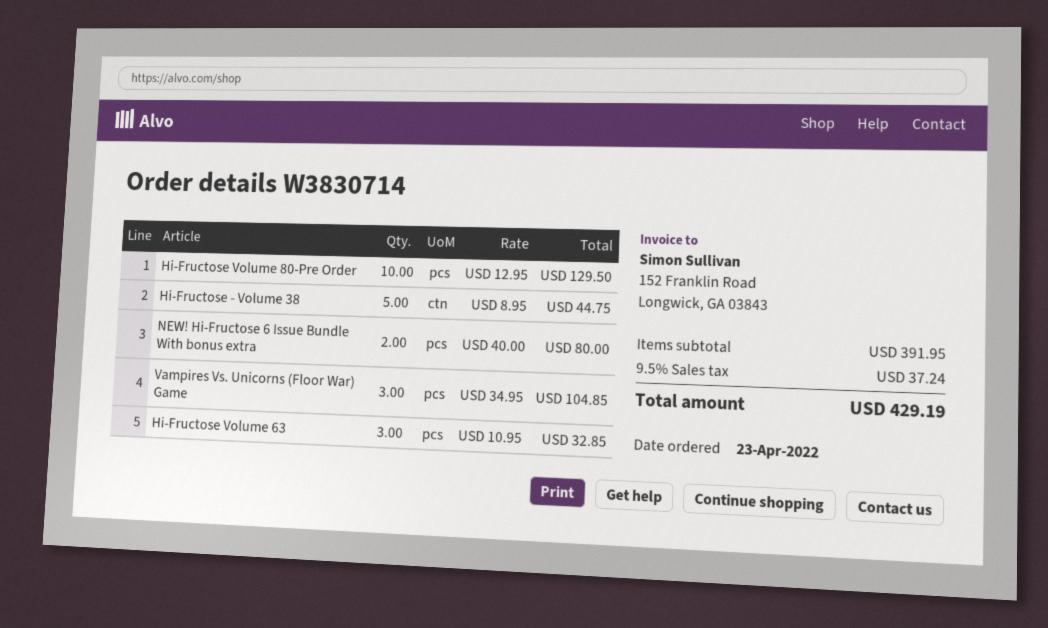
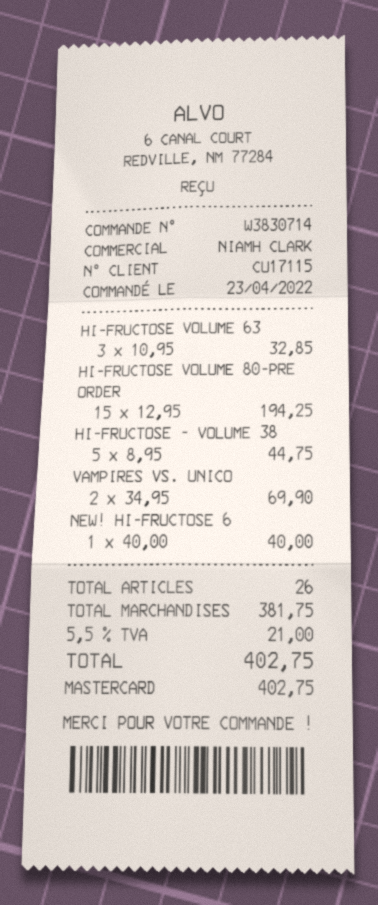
Hi-Fructose Volume 80-Pre Order: 10 x 12.95 = 129.50 -> 15 x 12.95 = 194.25
NEW! Hi-Fructose 6 Issue Bundle With bonus extra: 2 x 40.00 = 80.00 -> 1 x 40.00 = 40.00
Vampires Vs. Unicorns (Floor War) Game: 3 x 34.95 = 104.85 -> 2 x 34.95 = 69.90
subtotal: 391.95 -> 381.75
tax: 9.5% = 37.24 -> 5.5% = 21.00
total: 429.19 -> 402.75

